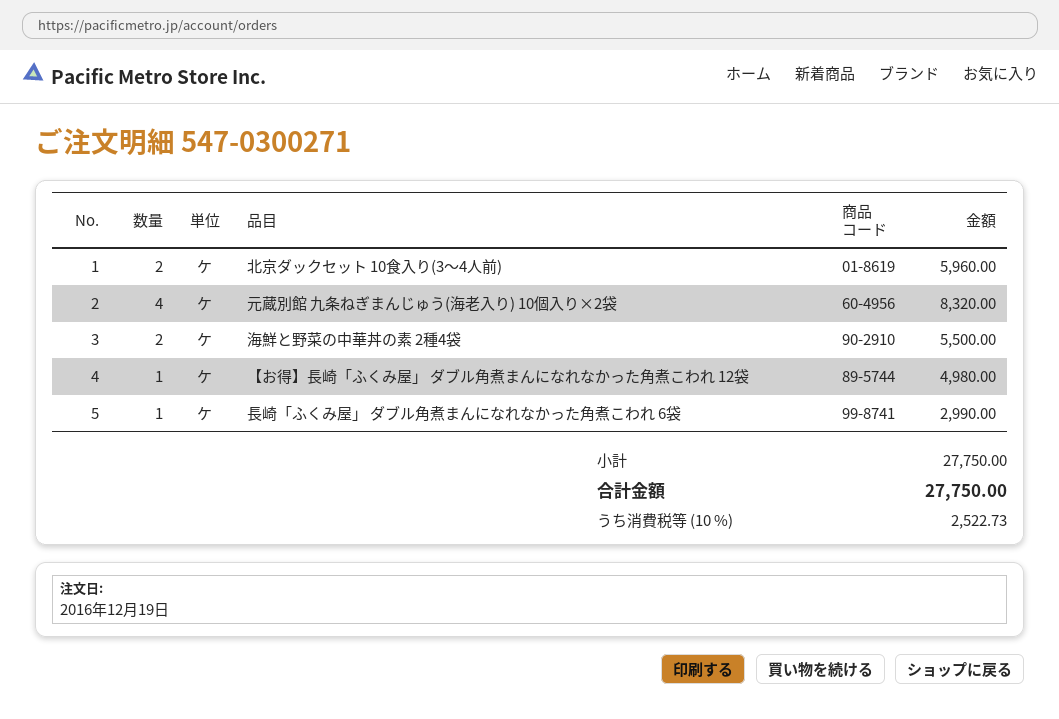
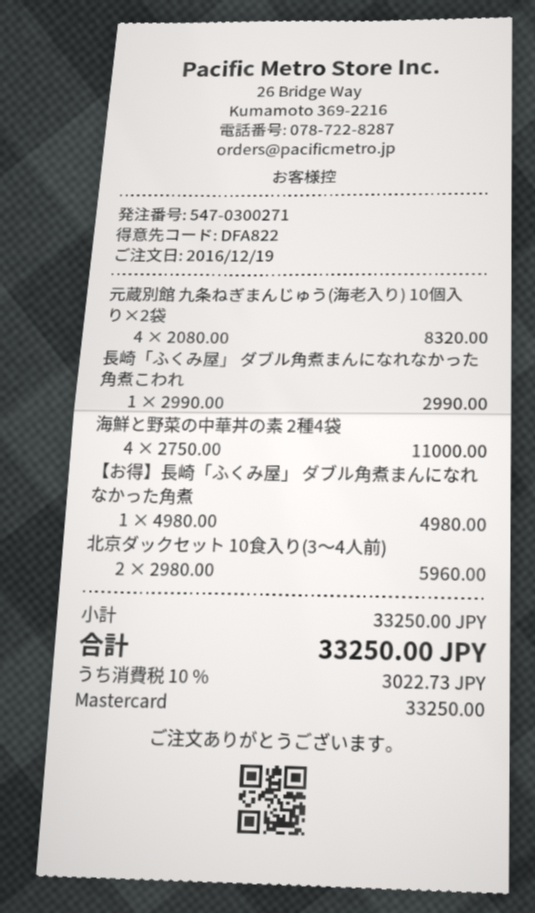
海鮮と野菜の中華丼の素 2種4袋: 2 for 5500.00 -> 4 for 11000.00
subtotal: 27750.00 -> 33250.00
tax: 10% = 2522.73 -> 10% = 3022.73
total: 27750.00 -> 33250.00

